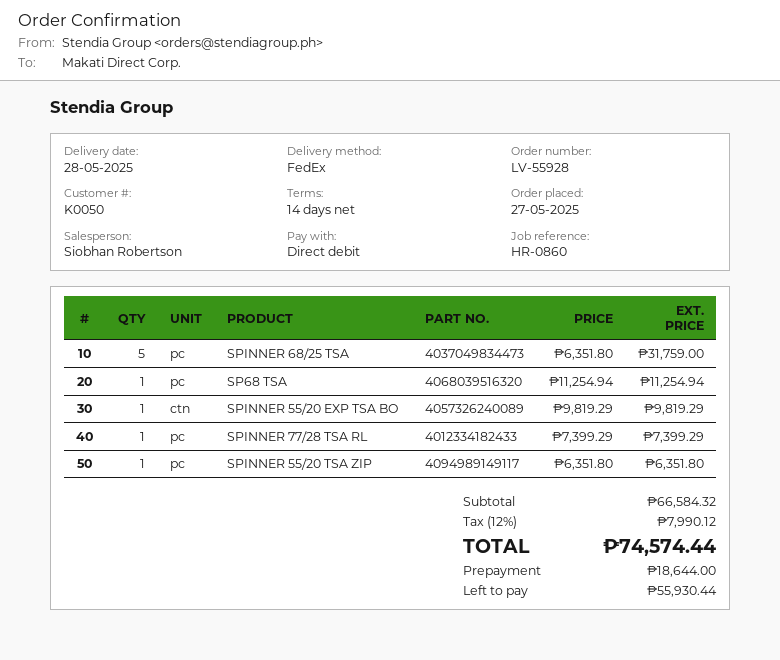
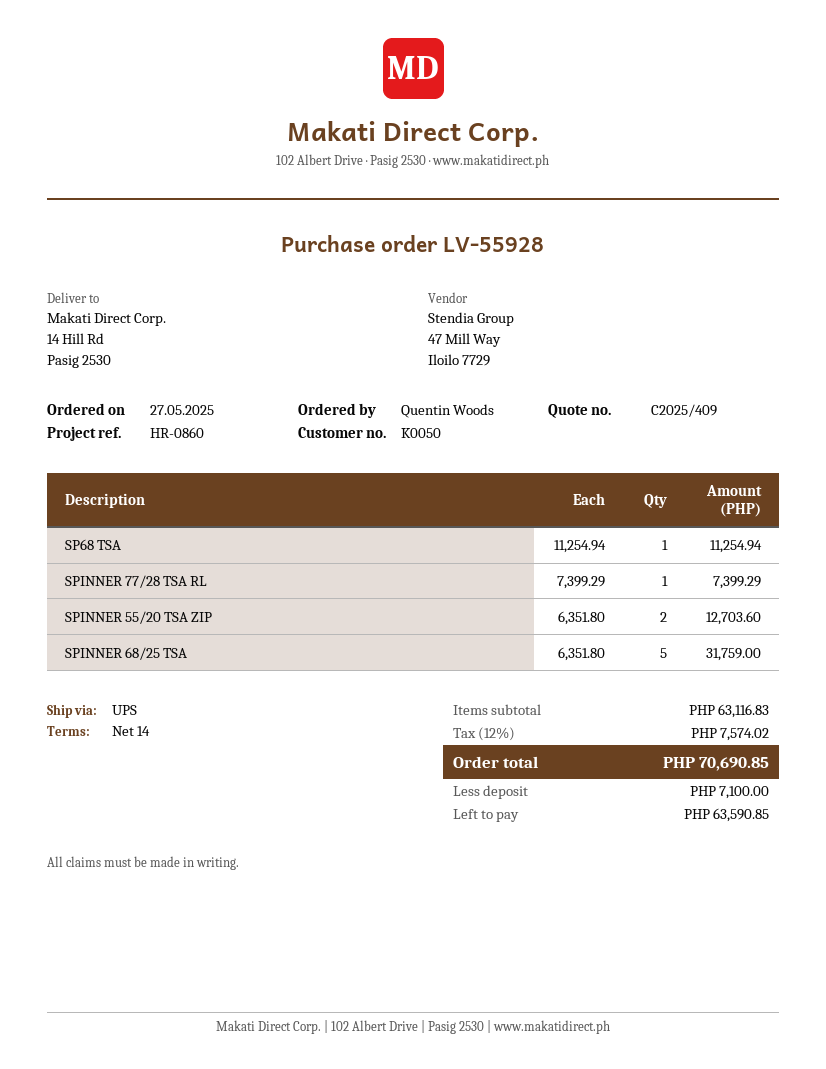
shipping method: FedEx -> UPS
SPINNER 55/20 EXP TSA BO: 1 x 9819.29 = 9819.29 -> none
SPINNER 55/20 TSA ZIP: 1 x 6351.80 = 6351.80 -> 2 x 6351.80 = 12703.60
subtotal: 66584.32 -> 63116.83
tax: 12% = 7990.12 -> 12% = 7574.02
total: 74574.44 -> 70690.85
deposit: 18644.00 -> 7100.00
balance: 55930.44 -> 63590.85

